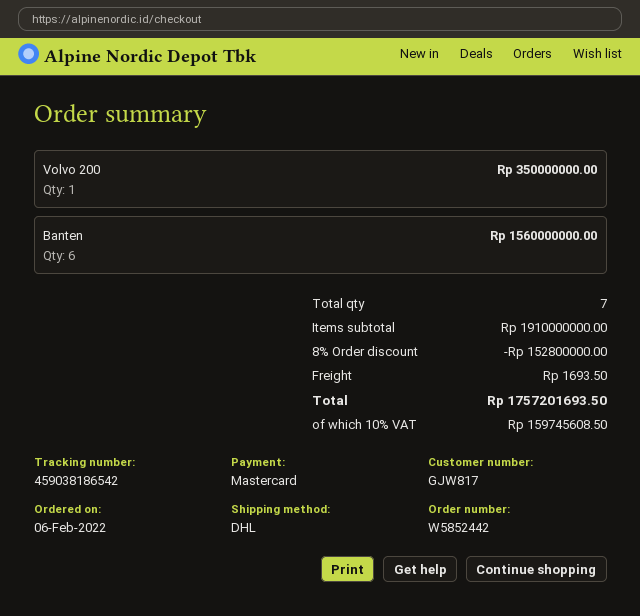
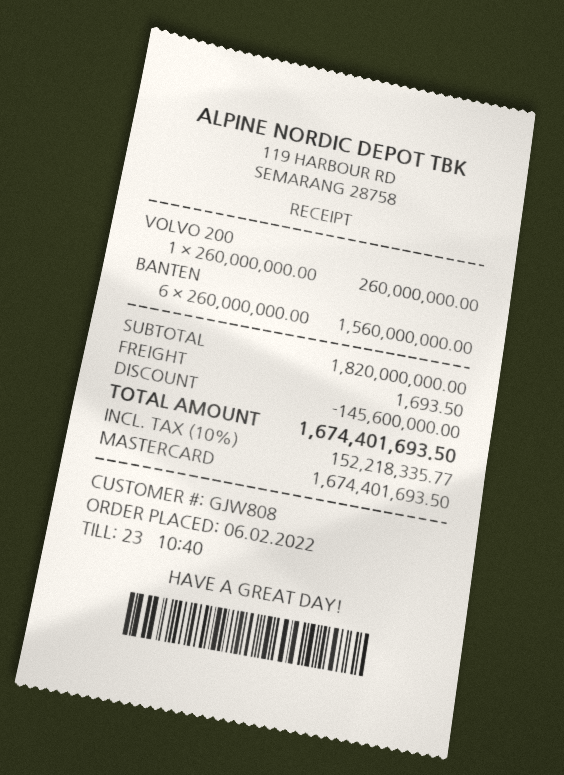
customer number: GJW817 -> GJW808
Volvo 200: 1 for 350000000.00 -> 1 for 260000000.00
subtotal: 1910000000.00 -> 1820000000.00
discount: 152800000.00 -> 145600000.00
tax: 10% = 159745608.50 -> 10% = 152218335.77
total: 1757201693.50 -> 1674401693.50

